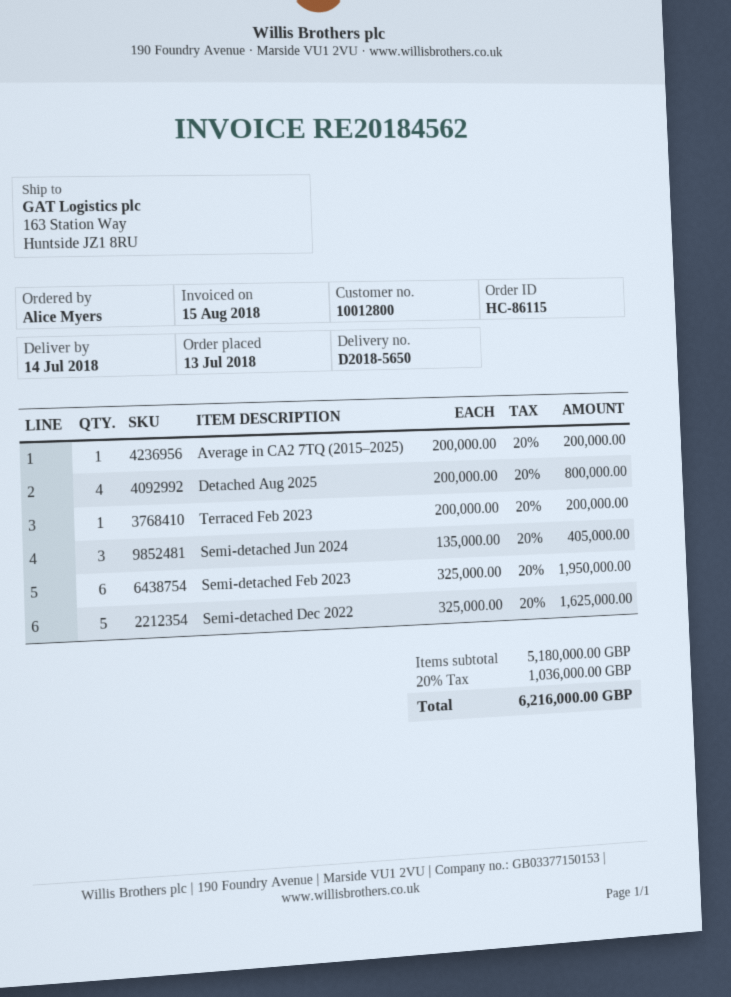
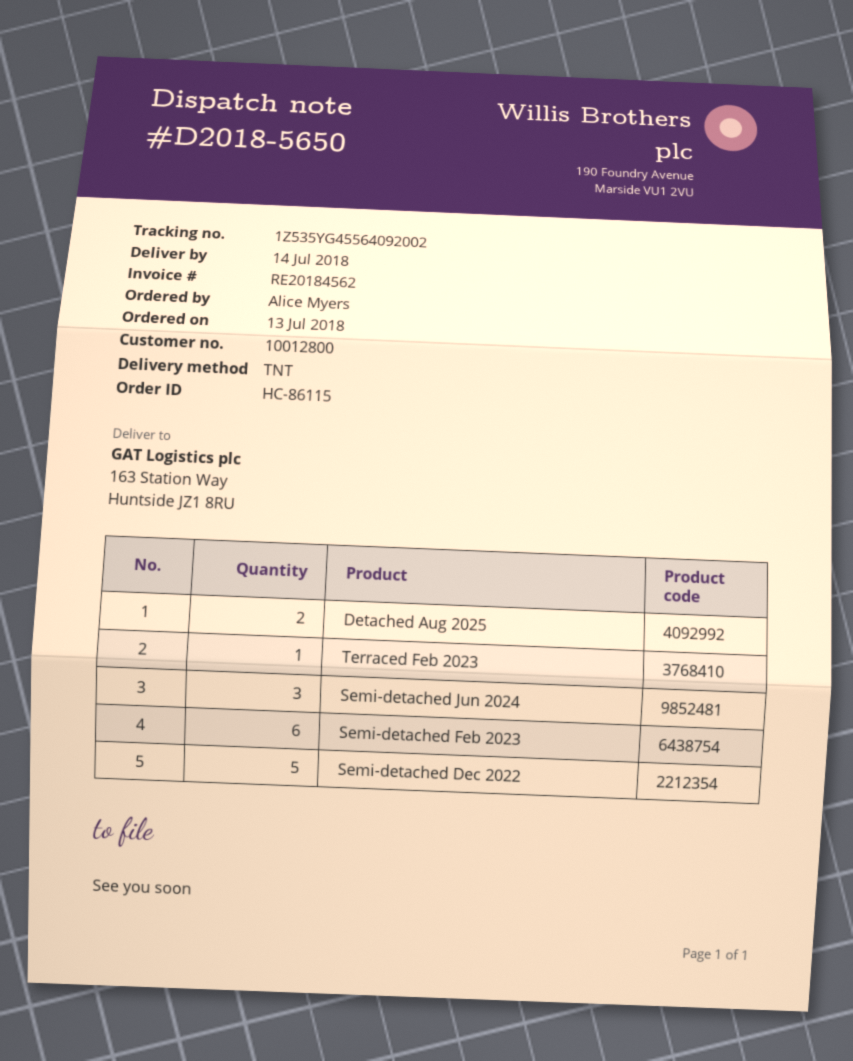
Average in CA2 7TQ (2015–2025): 1 -> none
Detached Aug 2025: 4 -> 2

